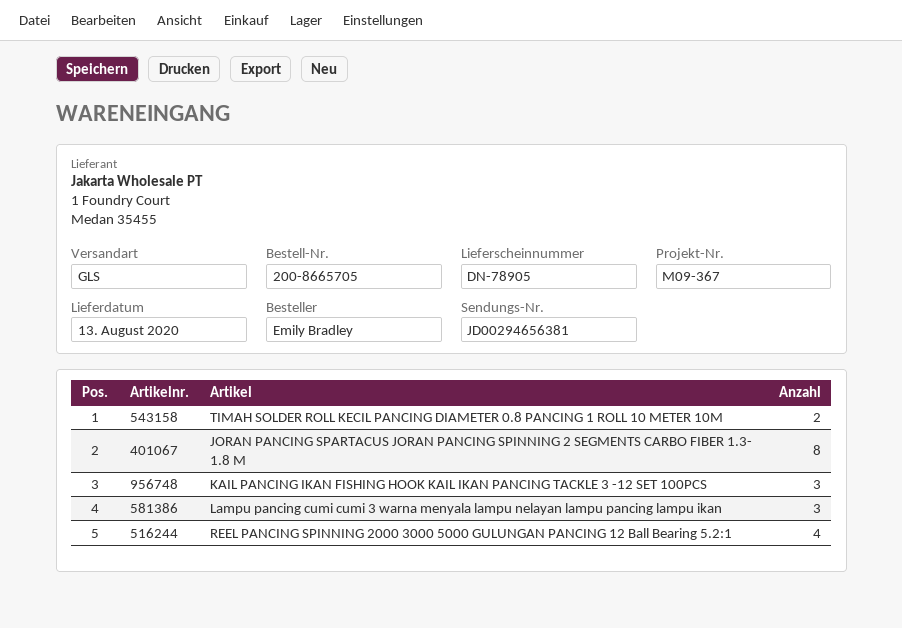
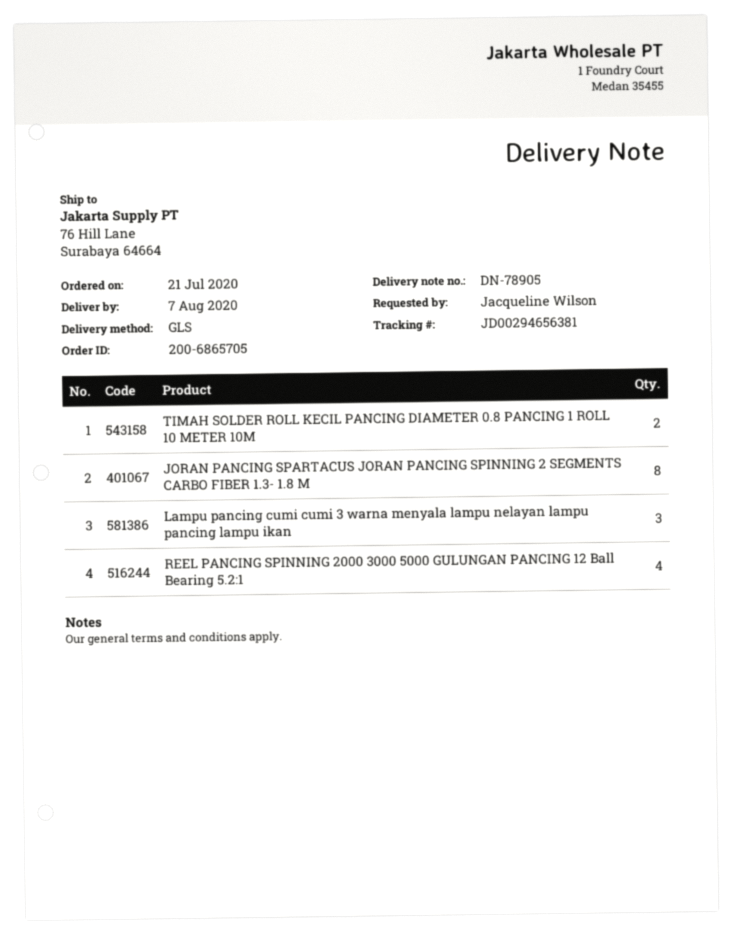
order number: 200-8665705 -> 200-6865705
delivery date: 2020-08-13 -> 2020-08-07
ordered by: Emily Bradley -> Jacqueline Wilson
KAIL PANCING IKAN FISHING HOOK KAIL IKAN PANCING TACKLE 3 -12 SET 100PCS: 3 -> none

